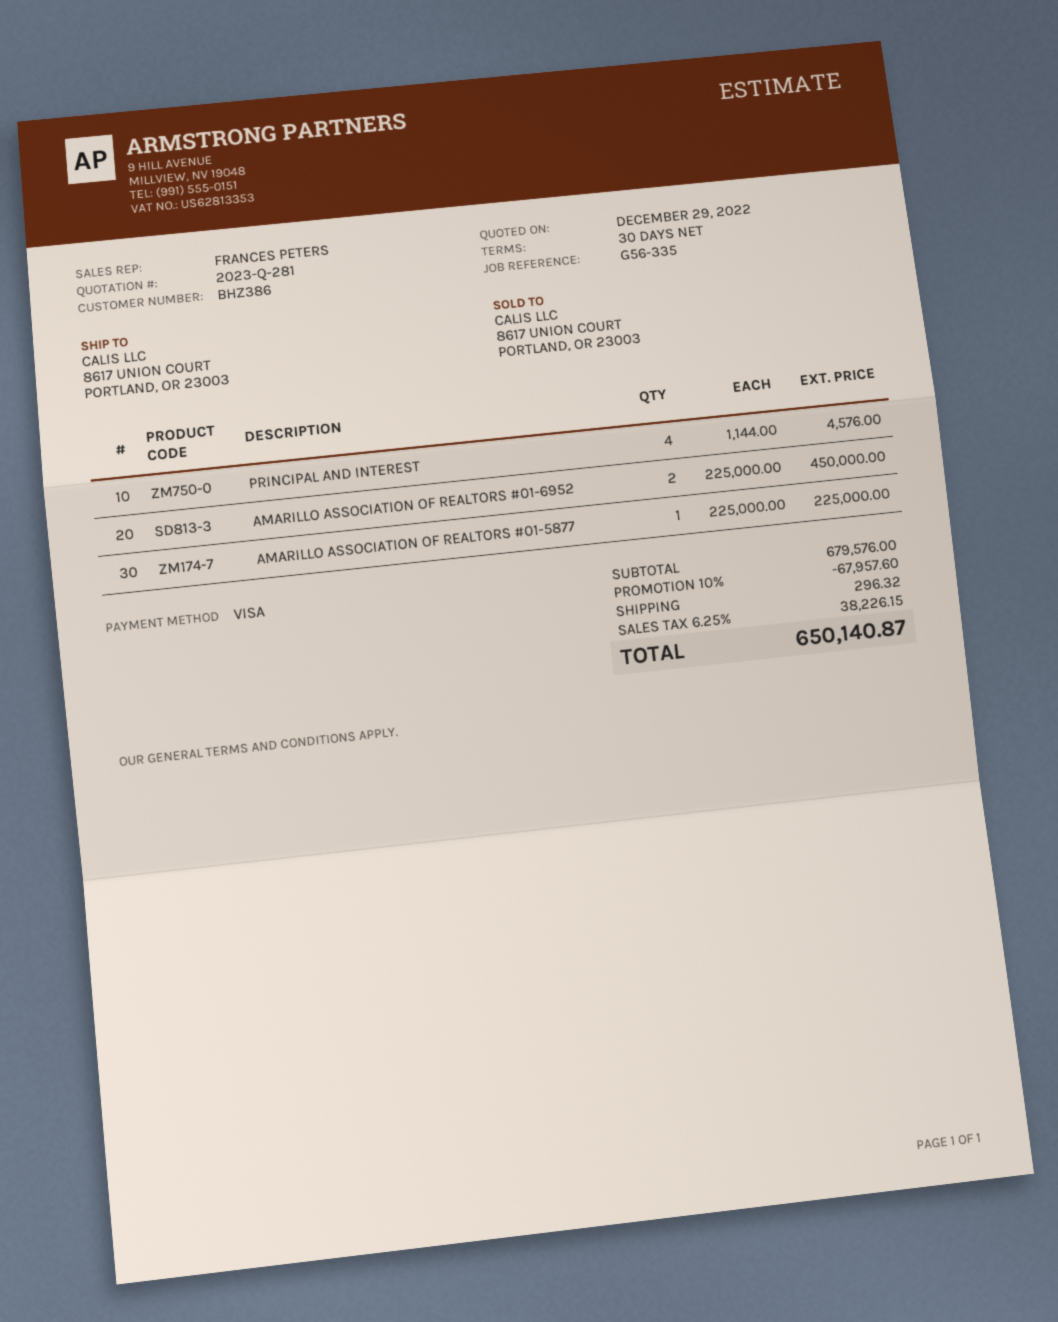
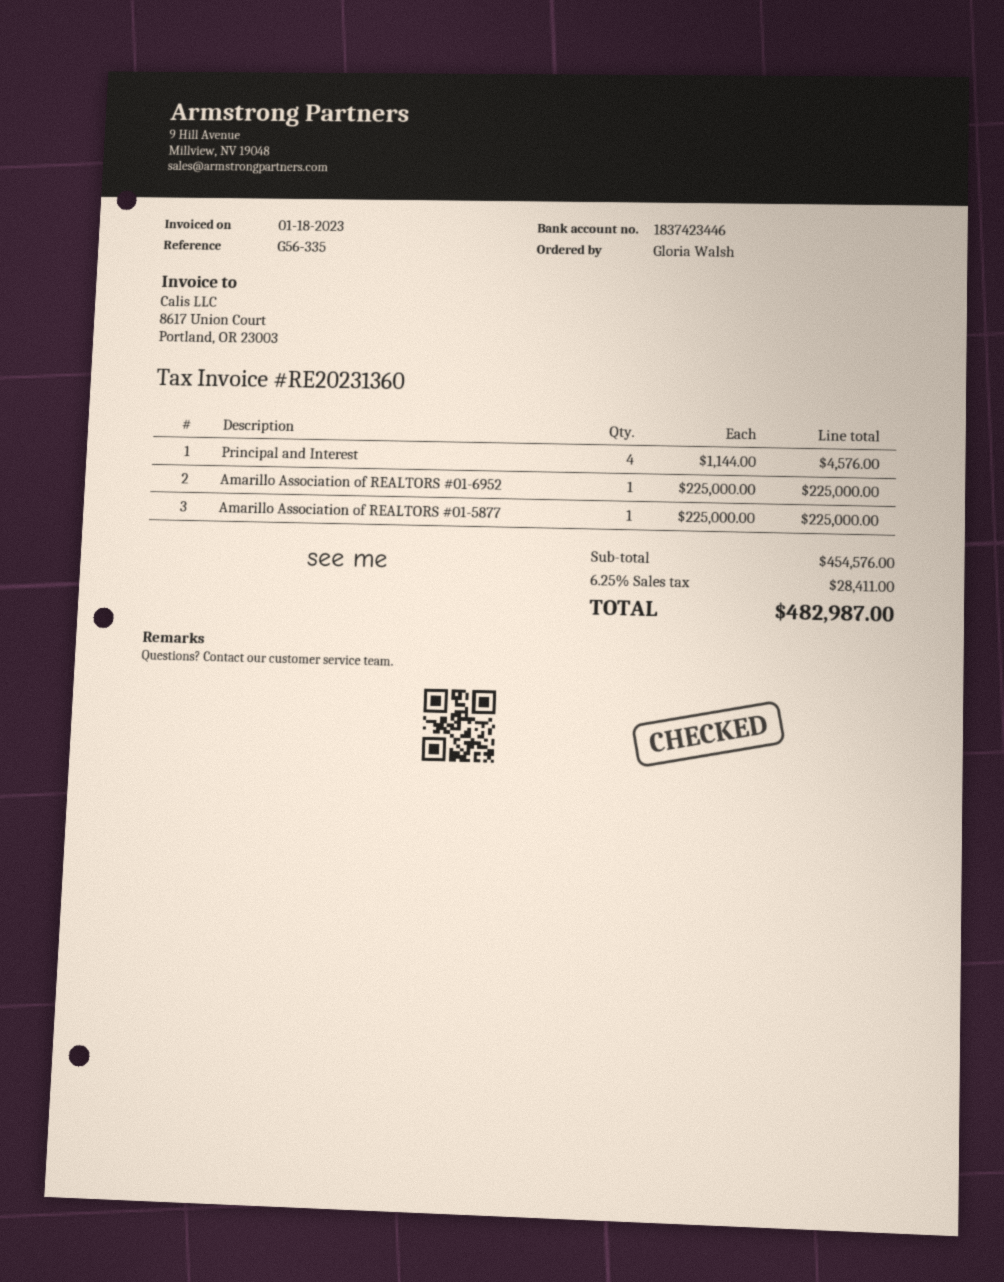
AMARILLO ASSOCIATION OF REALTORS #01-6952: 2 x 225000.00 = 450000.00 -> 1 x 225000.00 = 225000.00
subtotal: 679576.00 -> 454576.00
discount: 10% = 67957.60 -> none
shipping: 296.32 -> none
tax: 6.25% = 38226.15 -> 6.25% = 28411.00
total: 650140.87 -> 482987.00

